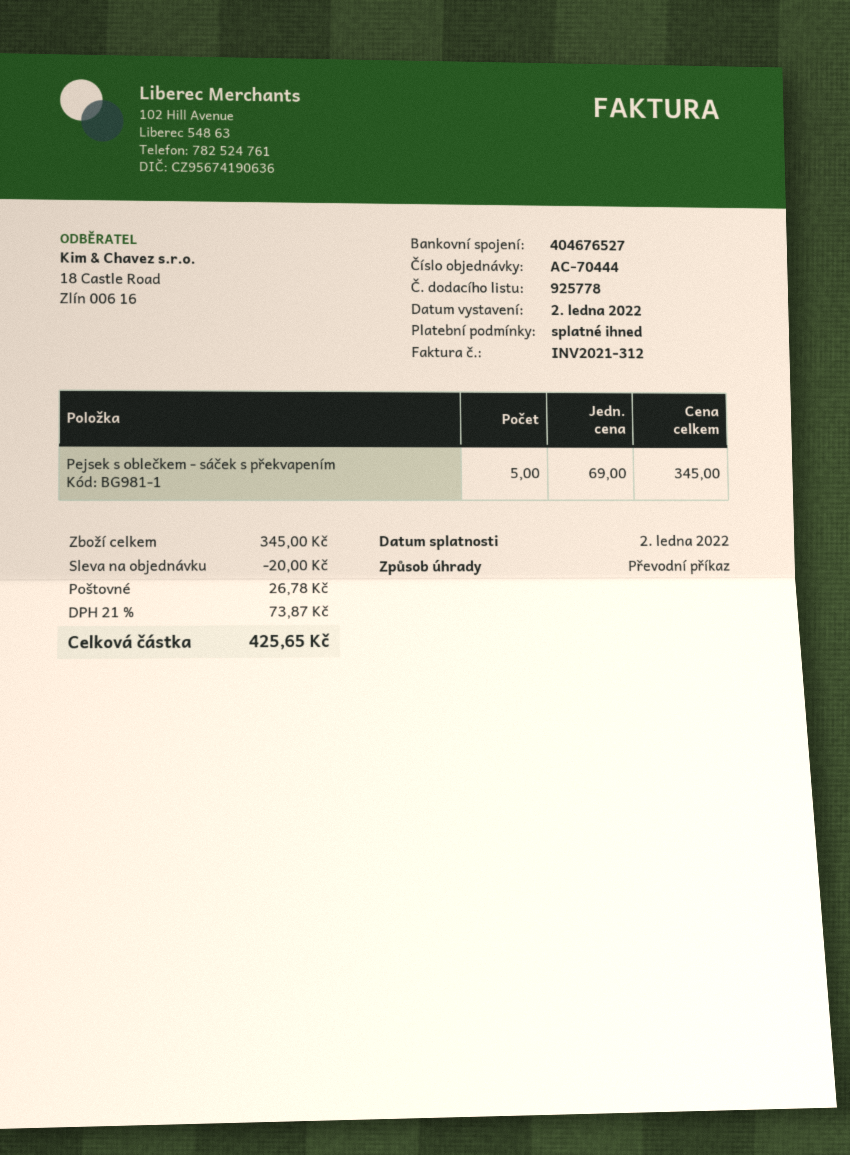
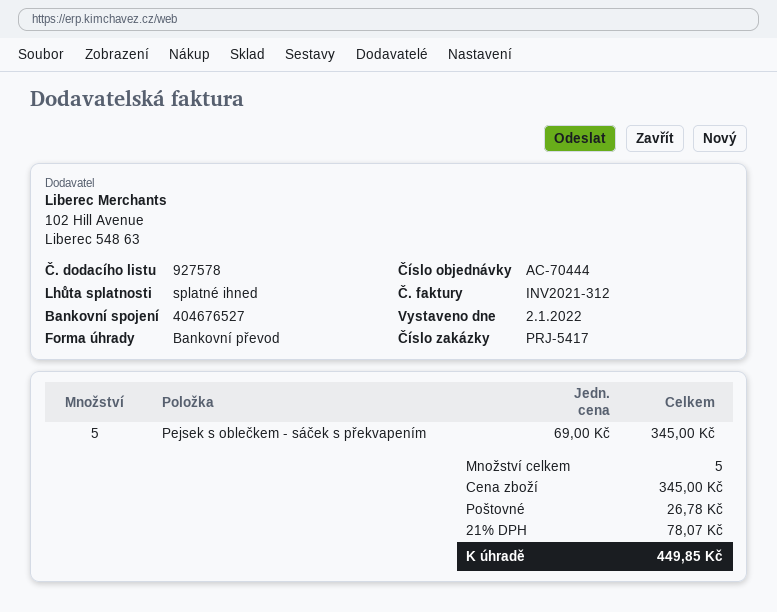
delivery note number: 925778 -> 927578
discount: 20.00 -> none
tax: 21% = 73.87 -> 21% = 78.07
total: 425.65 -> 449.85

